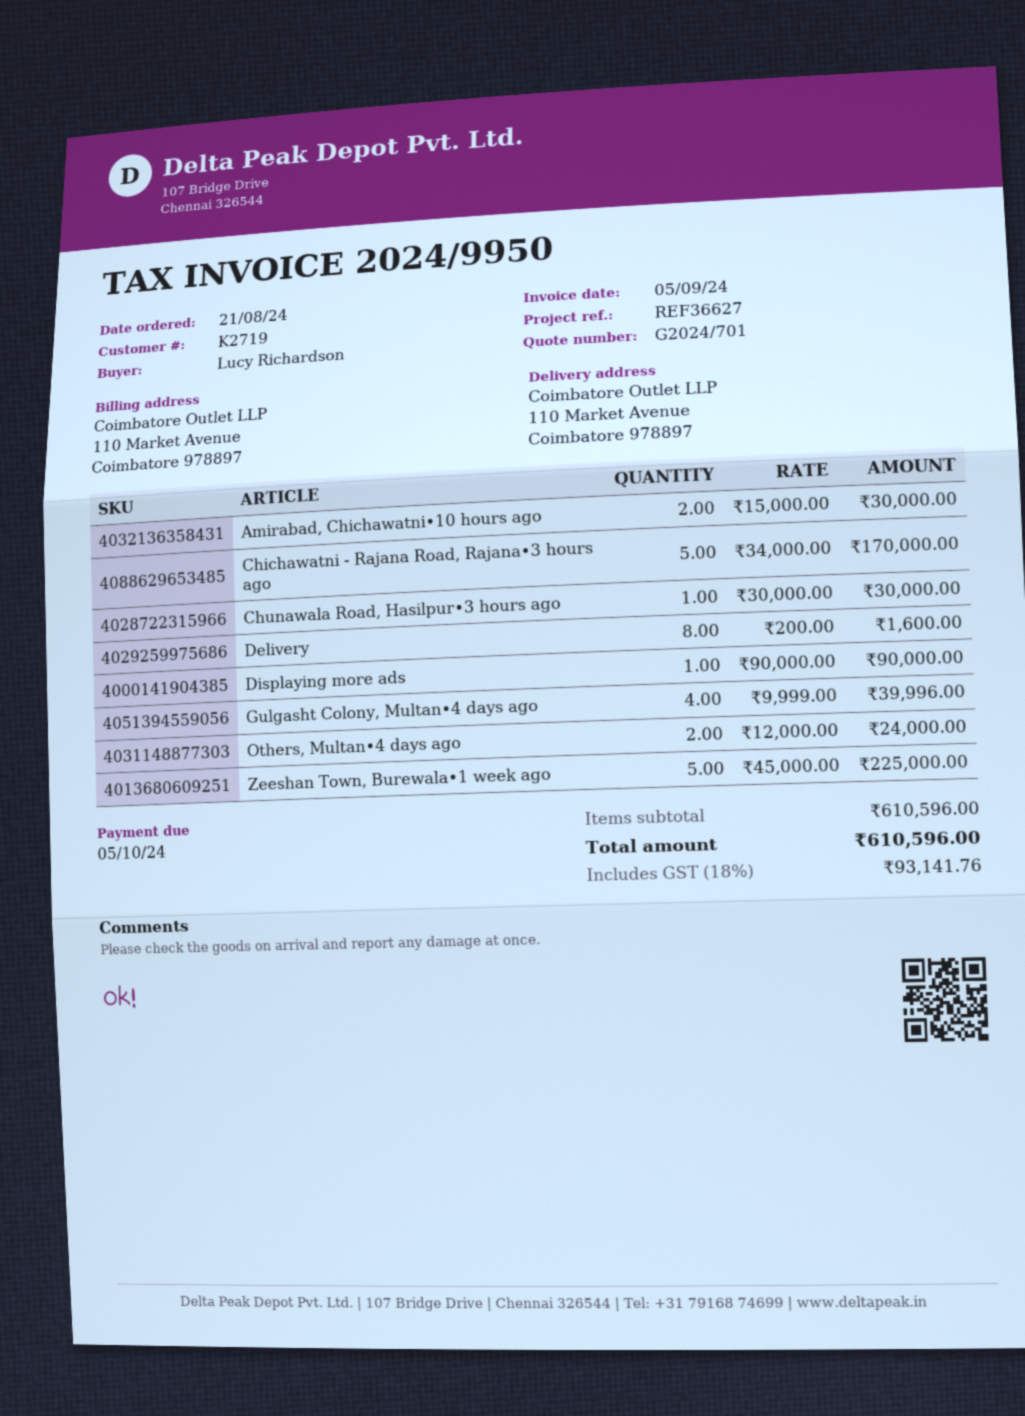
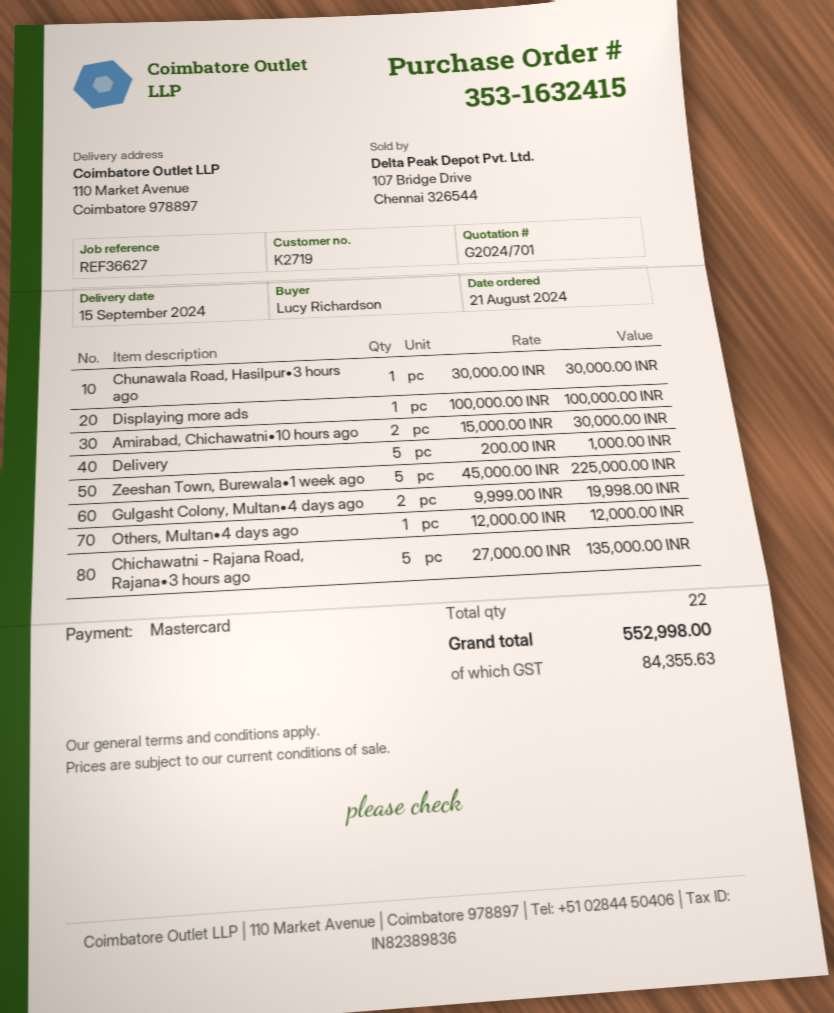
Chichawatni - Rajana Road, Rajana•3 hours ago: 5 x 34000.00 = 170000.00 -> 5 x 27000.00 = 135000.00
Delivery: 8 x 200.00 = 1600.00 -> 5 x 200.00 = 1000.00
Displaying more ads: 1 x 90000.00 = 90000.00 -> 1 x 100000.00 = 100000.00
Gulgasht Colony, Multan•4 days ago: 4 x 9999.00 = 39996.00 -> 2 x 9999.00 = 19998.00
Others, Multan•4 days ago: 2 x 12000.00 = 24000.00 -> 1 x 12000.00 = 12000.00
tax: 93141.76 -> 84355.63
total: 610596.00 -> 552998.00

